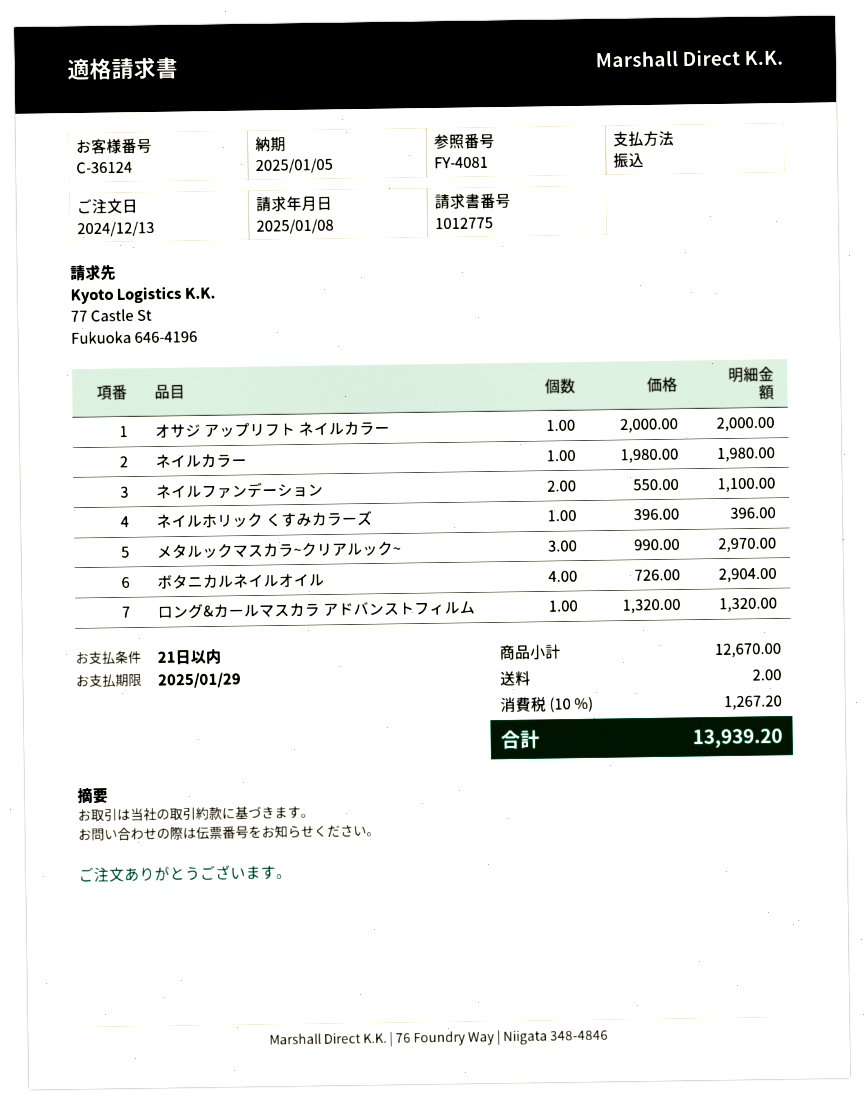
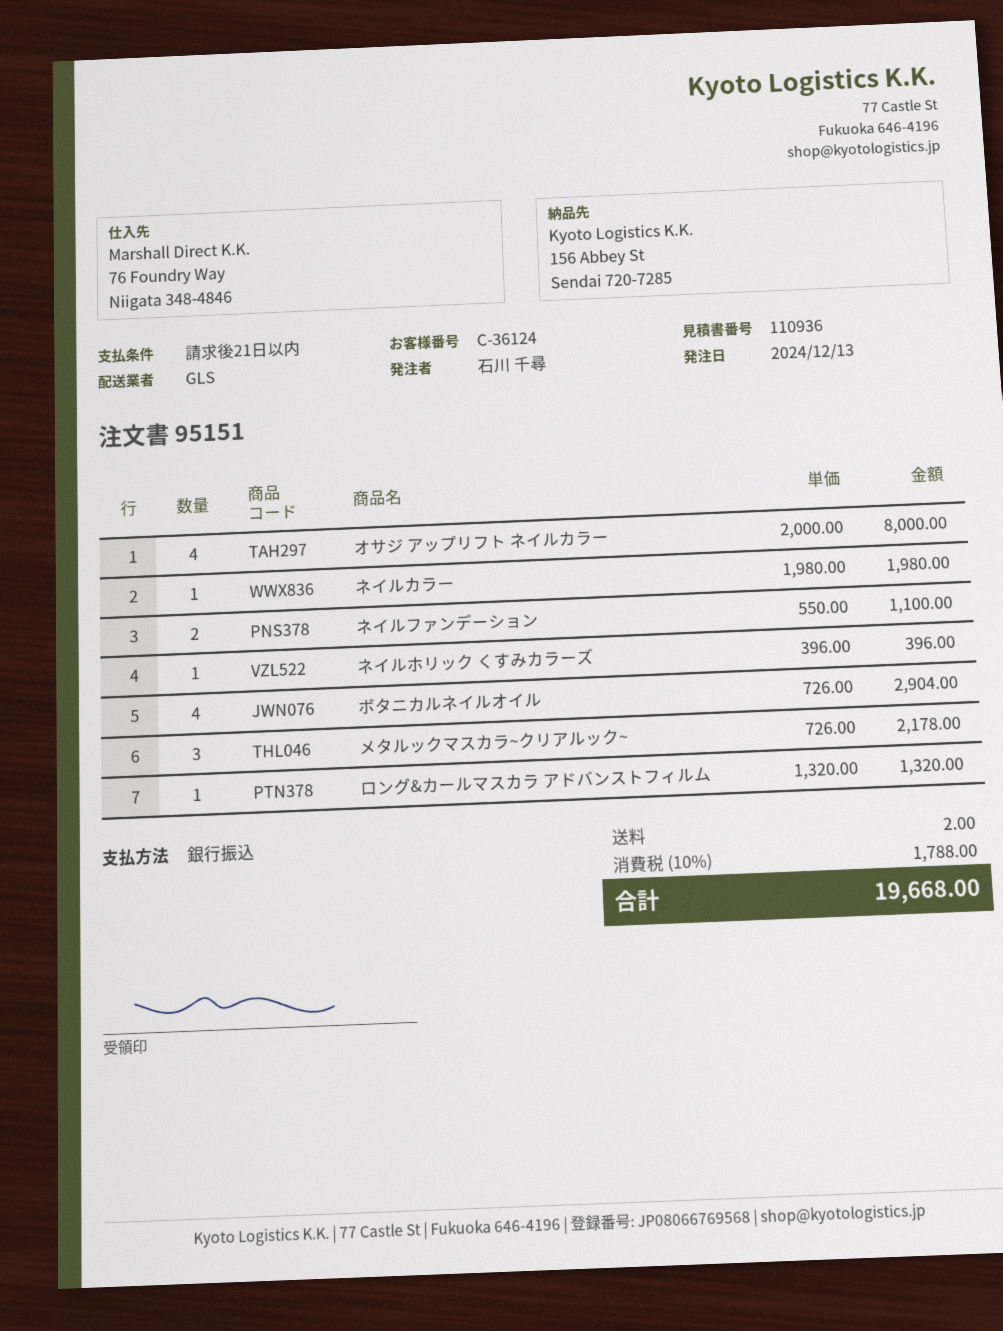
オサジ アップリフト ネイルカラー: 1 x 2000.00 = 2000.00 -> 4 x 2000.00 = 8000.00
メタルックマスカラ~クリアルック~: 3 x 990.00 = 2970.00 -> 3 x 726.00 = 2178.00
tax: 10% = 1267.20 -> 10% = 1788.00
total: 13939.20 -> 19668.00

